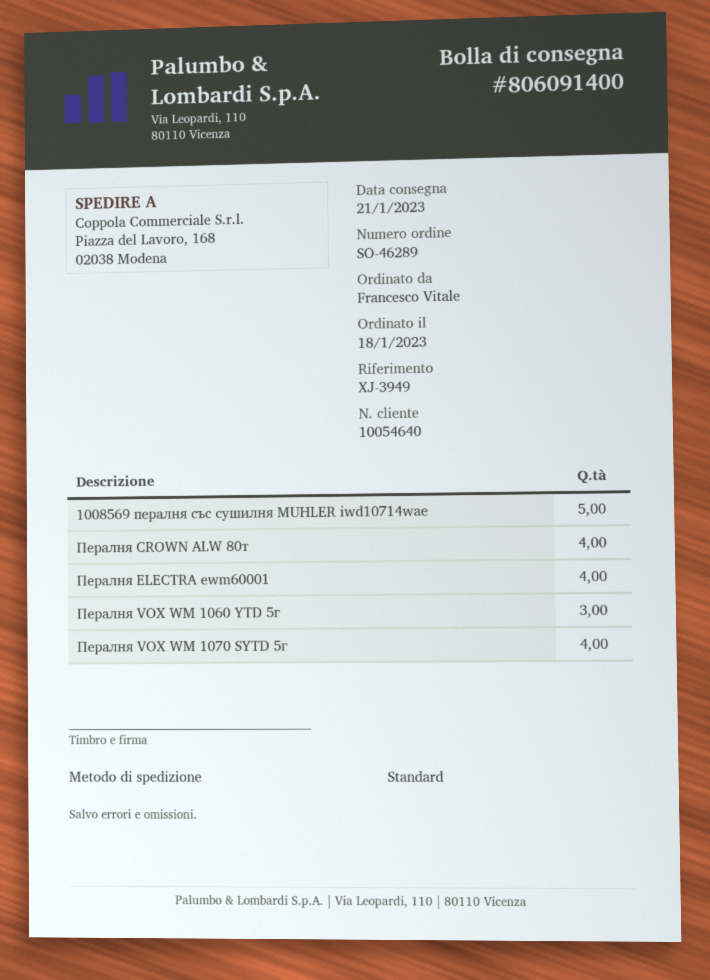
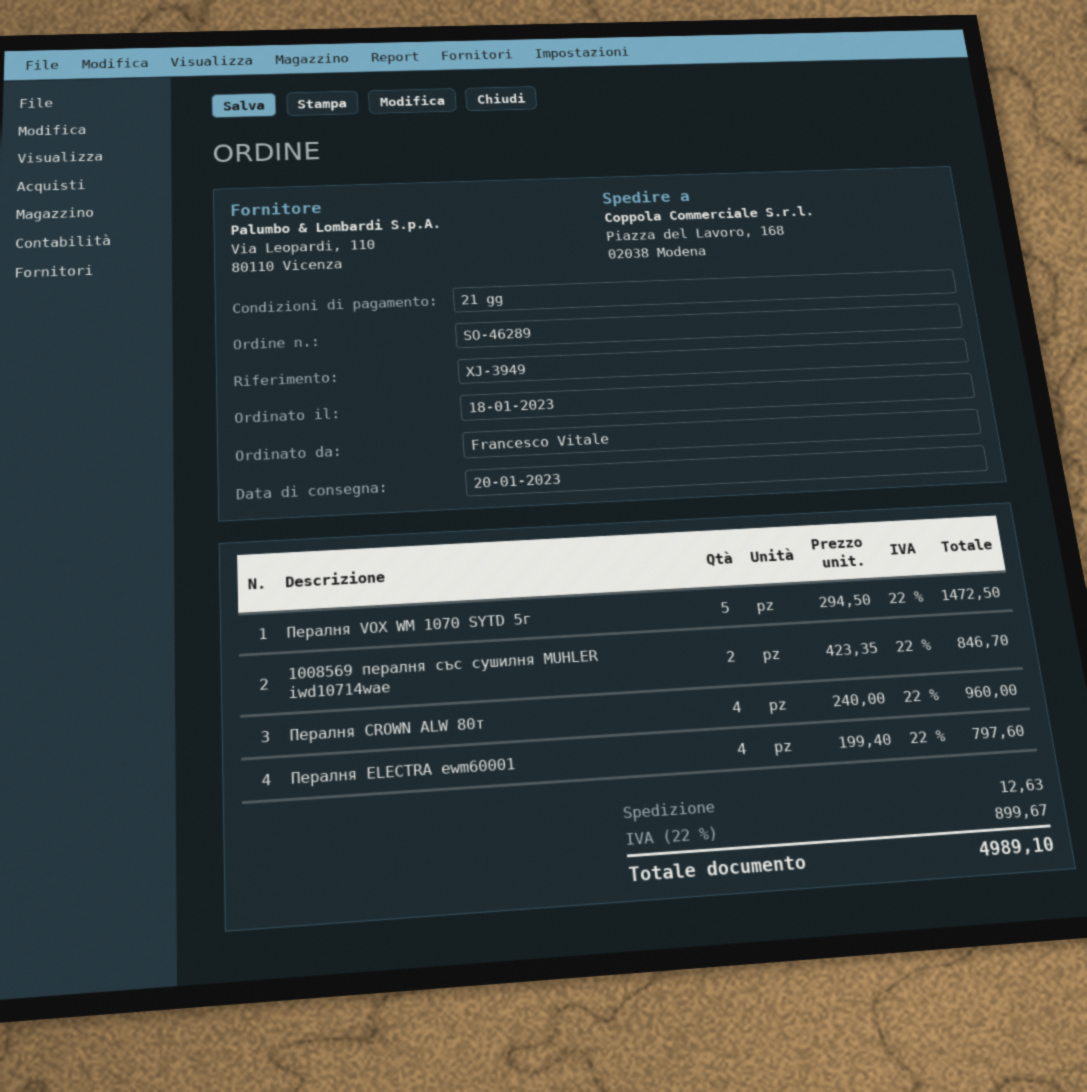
delivery date: 2023-01-21 -> 2023-01-20
1008569 пералня със сушилня MUHLER iwd10714wae: 5 -> 2
Пералня VOX WM 1060 YTD 5г: 3 -> none
Пералня VOX WM 1070 SYTD 5г: 4 -> 5

